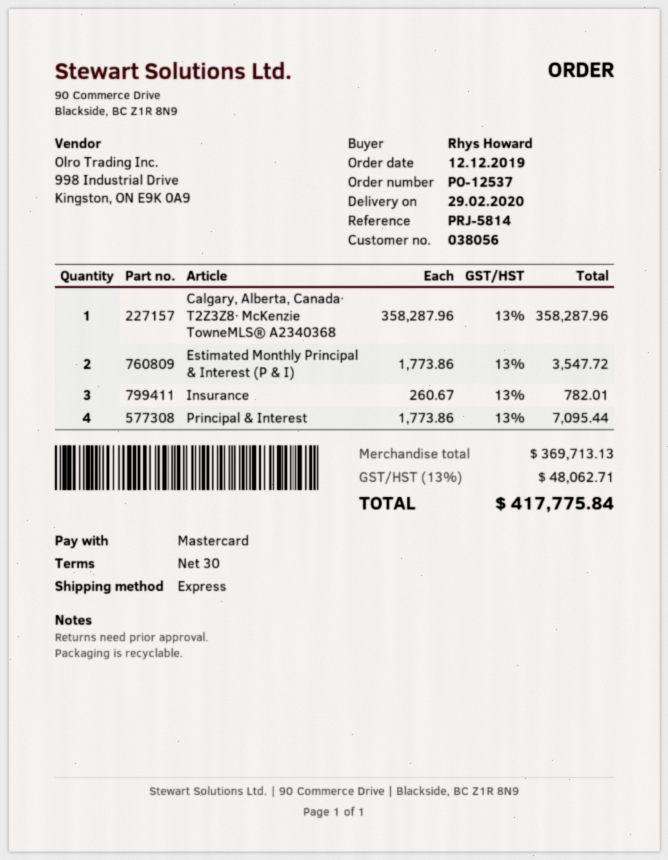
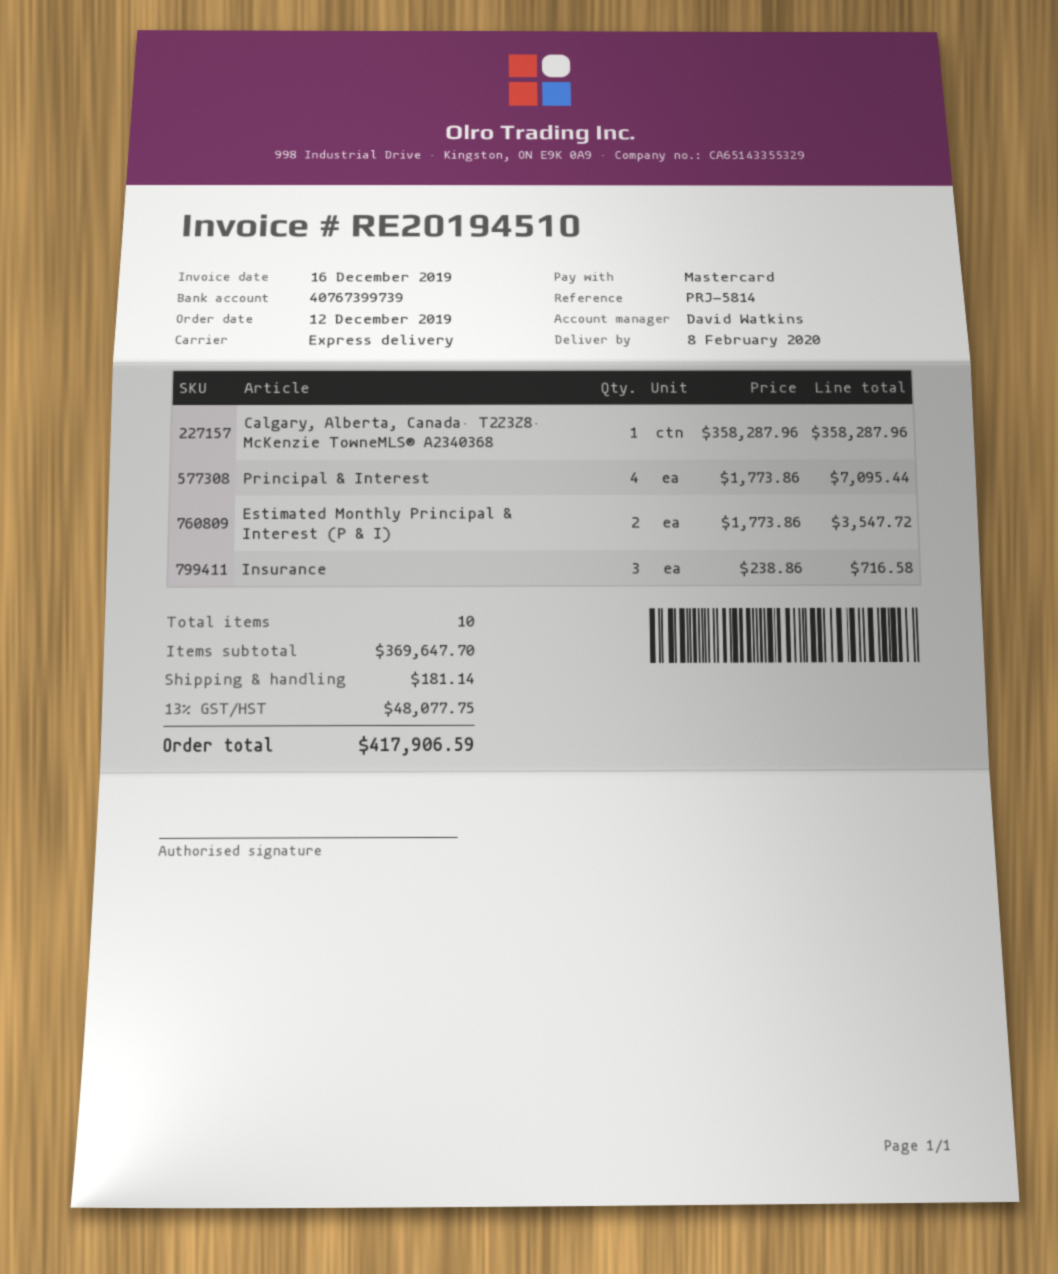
delivery date: 2020-02-29 -> 2020-02-08
Insurance: 3 x 260.67 = 782.01 -> 3 x 238.86 = 716.58
subtotal: 369713.13 -> 369647.70
shipping: none -> 181.14
tax: 13% = 48062.71 -> 13% = 48077.75
total: 417775.84 -> 417906.59

